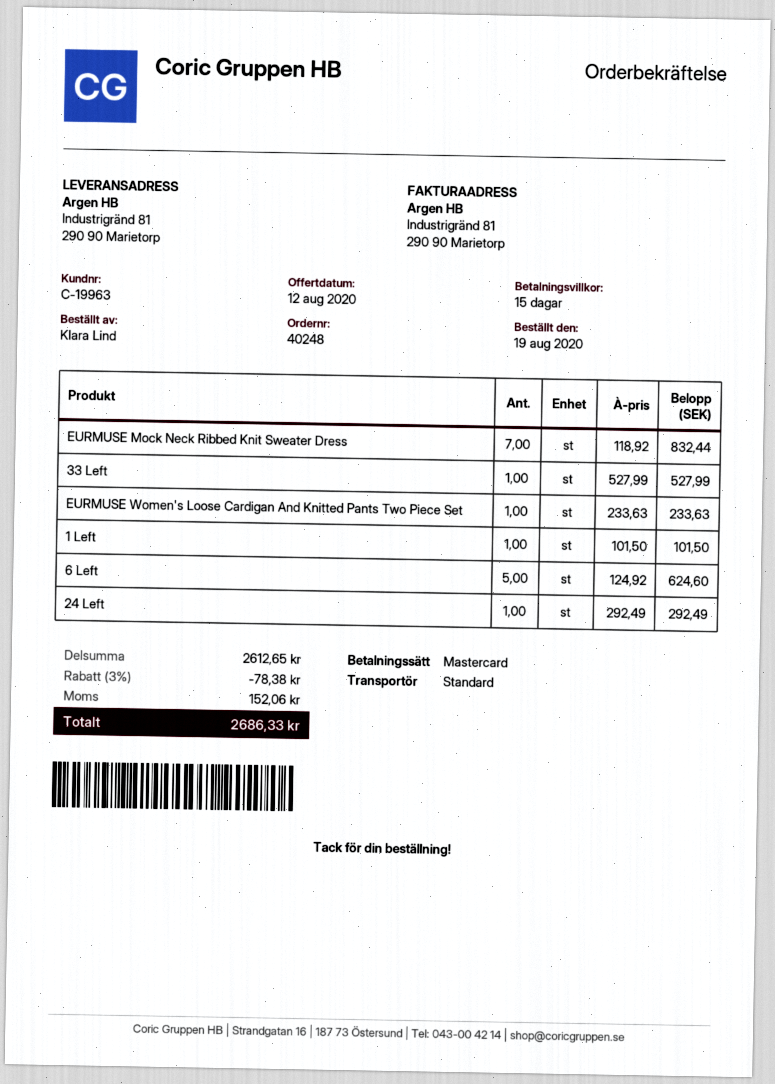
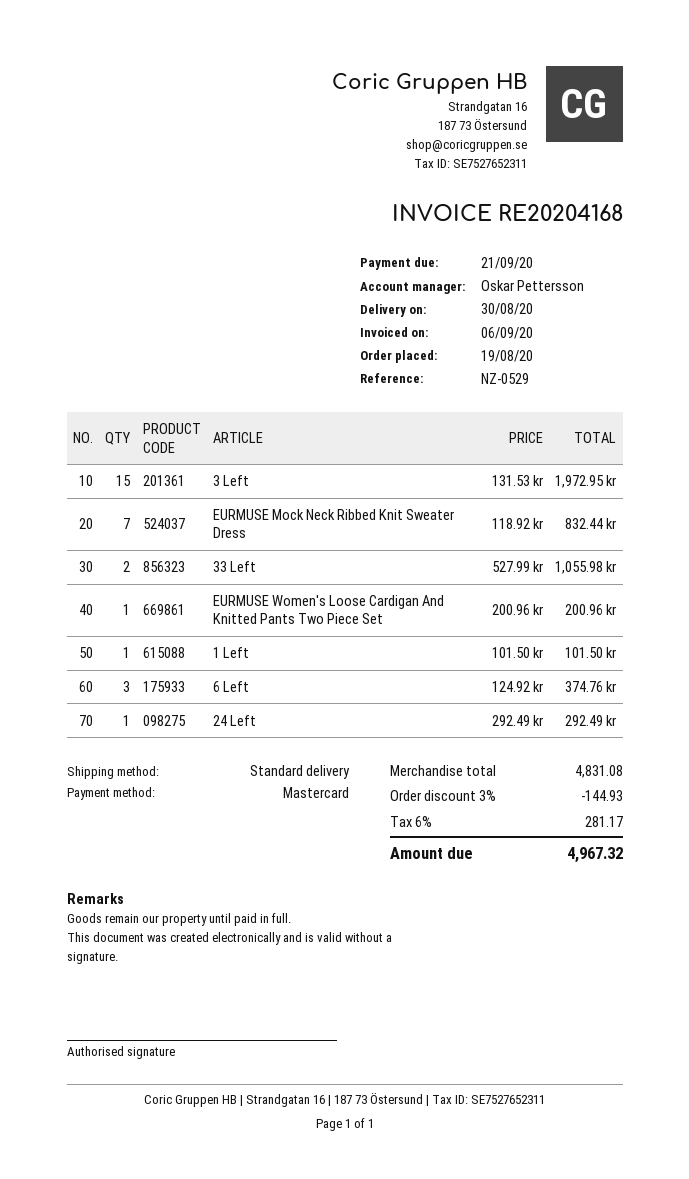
33 Left: 1 x 527.99 = 527.99 -> 2 x 527.99 = 1055.98
EURMUSE Women's Loose Cardigan And Knitted Pants Two Piece Set: 1 x 233.63 = 233.63 -> 1 x 200.96 = 200.96
6 Left: 5 x 124.92 = 624.60 -> 3 x 124.92 = 374.76
3 Left: none -> 15 x 131.53 = 1972.95
subtotal: 2612.65 -> 4831.08
discount: 3% = 78.38 -> 3% = 144.93
tax: 152.06 -> 281.17
total: 2686.33 -> 4967.32

